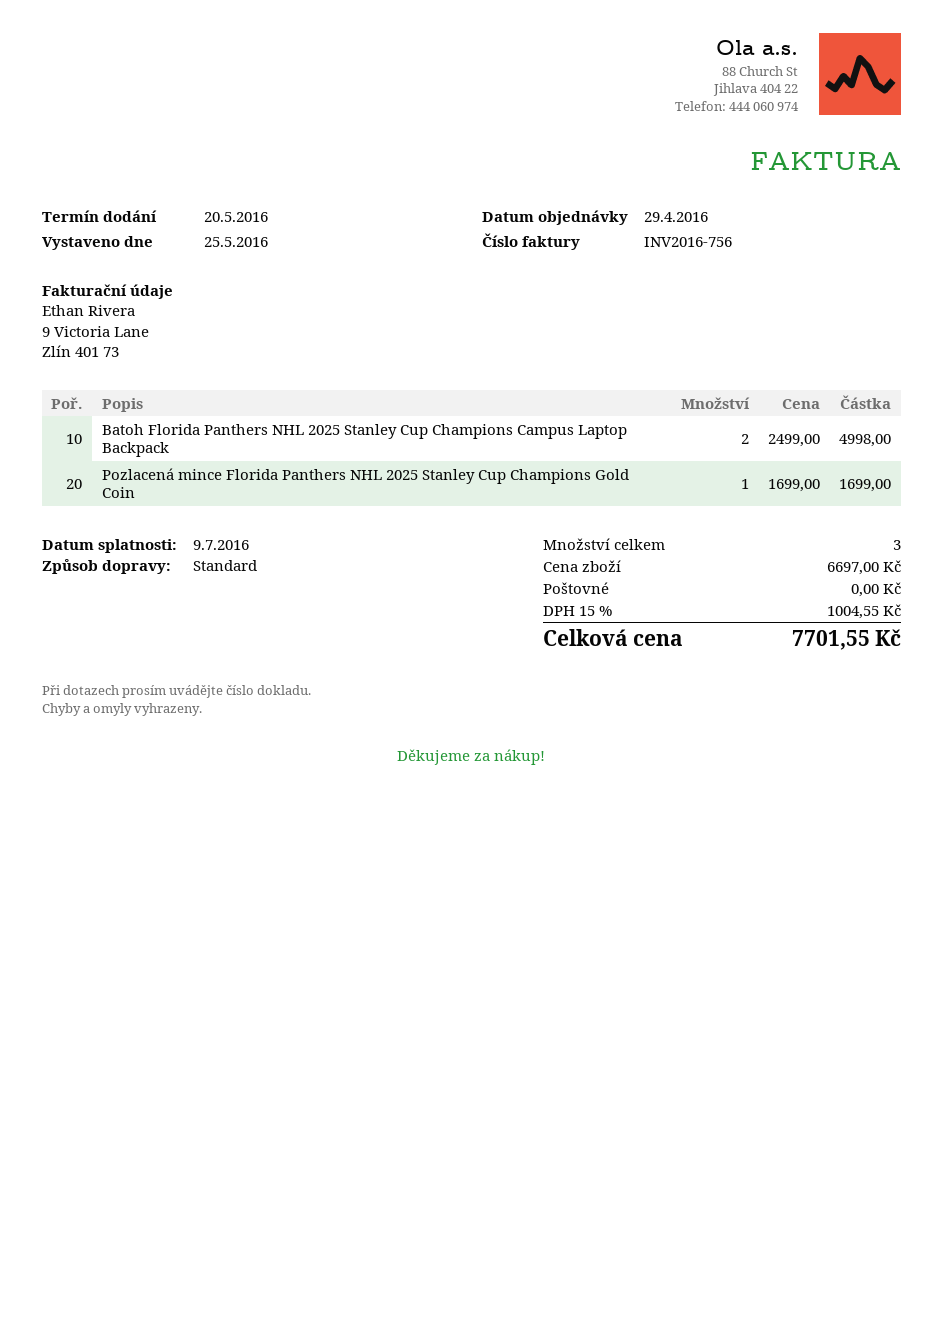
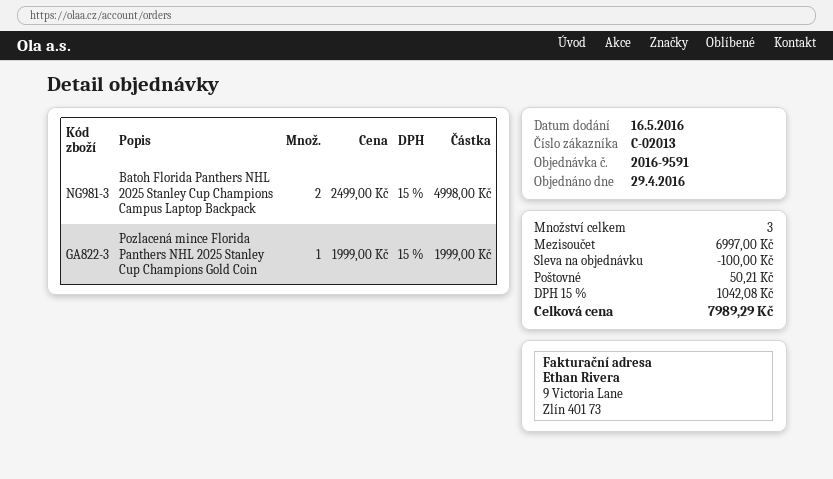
delivery date: 2016-05-20 -> 2016-05-16
Pozlacená mince Florida Panthers NHL 2025 Stanley Cup Champions Gold Coin: 1 x 1699.00 = 1699.00 -> 1 x 1999.00 = 1999.00
subtotal: 6697.00 -> 6997.00
discount: none -> 100.00
shipping: 0.00 -> 50.21
tax: 15% = 1004.55 -> 15% = 1042.08
total: 7701.55 -> 7989.29

